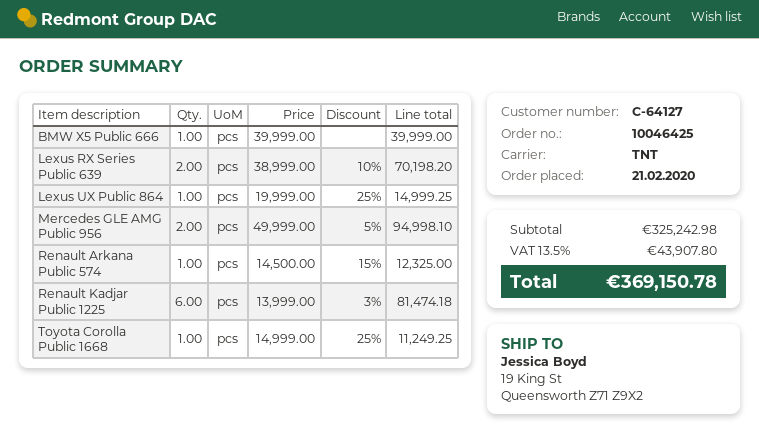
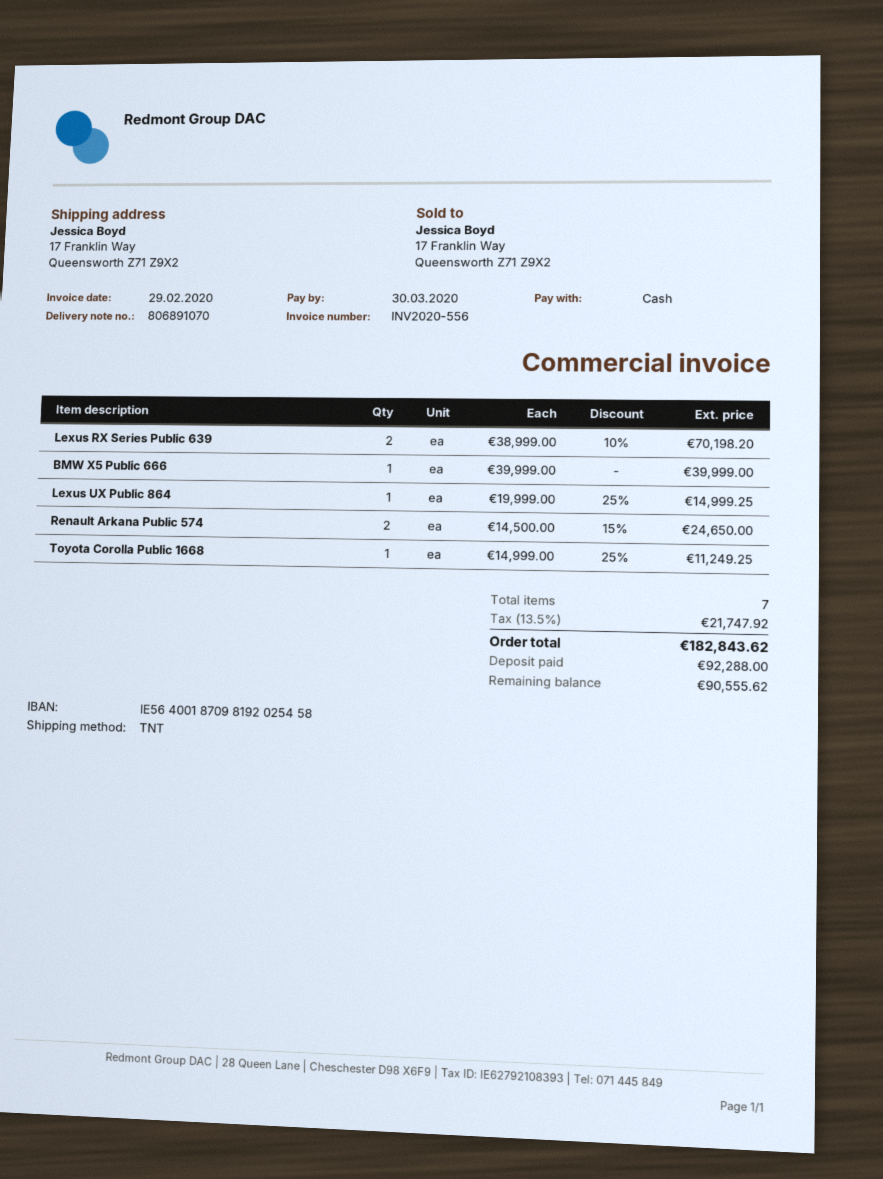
ship to: 19 King St, Queensworth Z71 Z9X2 -> 17 Franklin Way, Queensworth Z71 Z9X2
Mercedes GLE AMG Public 956: 2 x 49999.00 - 5% = 94998.10 -> none
Renault Arkana Public 574: 1 x 14500.00 - 15% = 12325.00 -> 2 x 14500.00 - 15% = 24650.00
Renault Kadjar Public 1225: 6 x 13999.00 - 3% = 81474.18 -> none
tax: 13.5% = 43907.80 -> 13.5% = 21747.92
total: 369150.78 -> 182843.62

